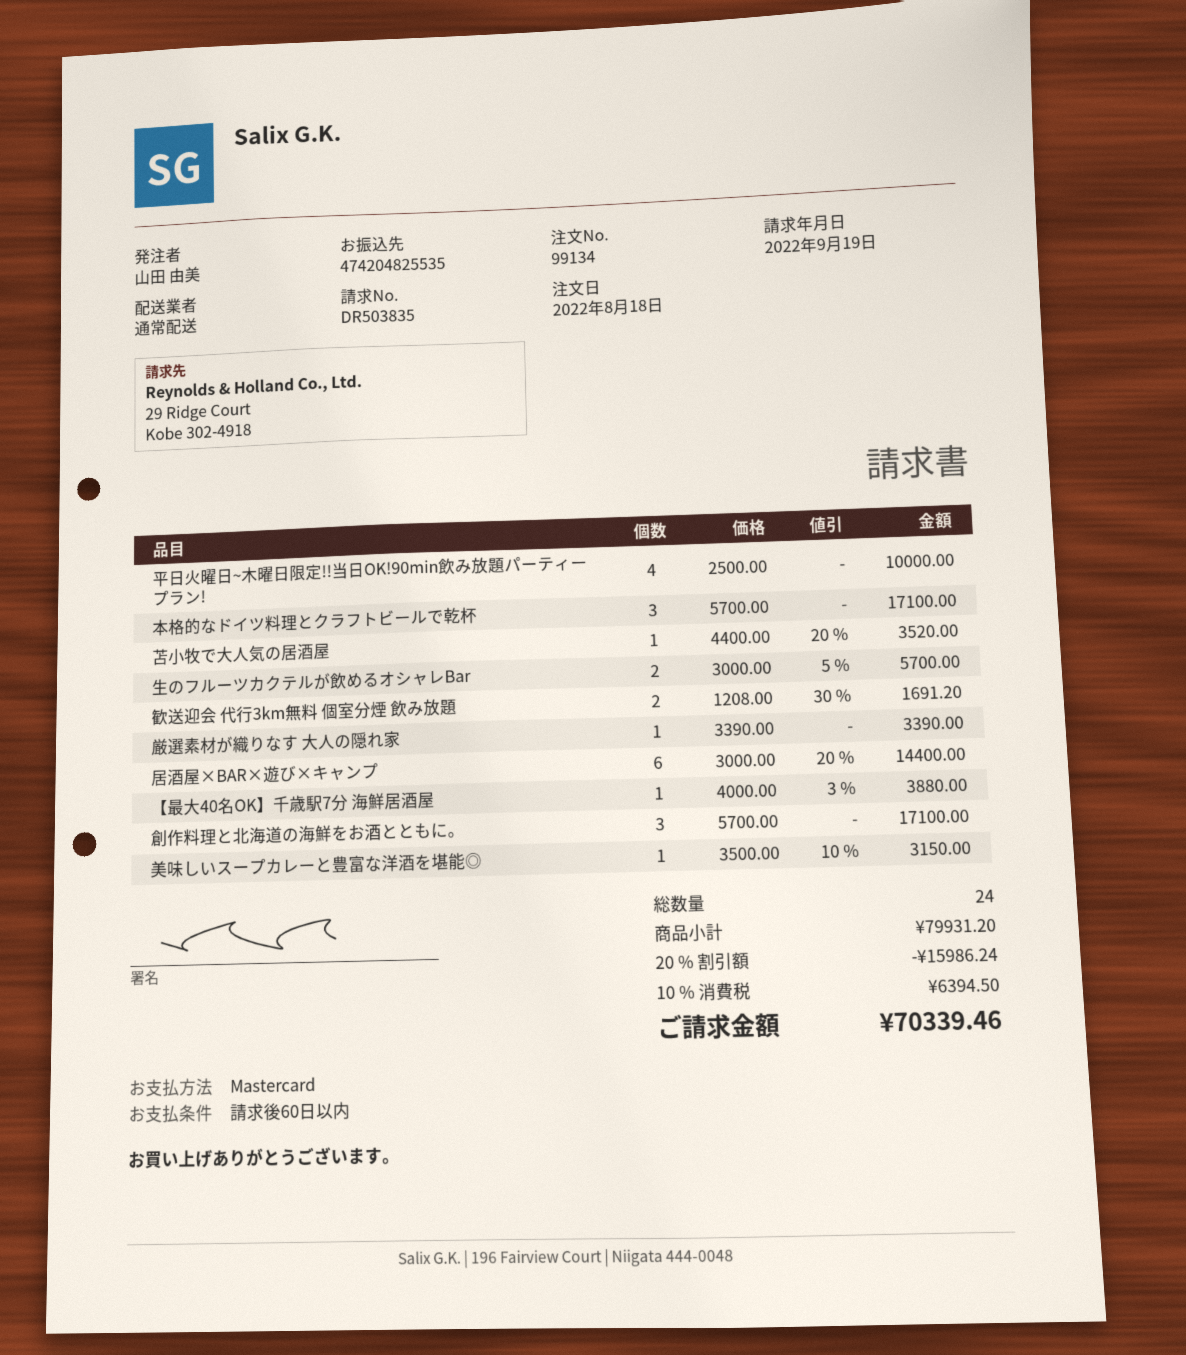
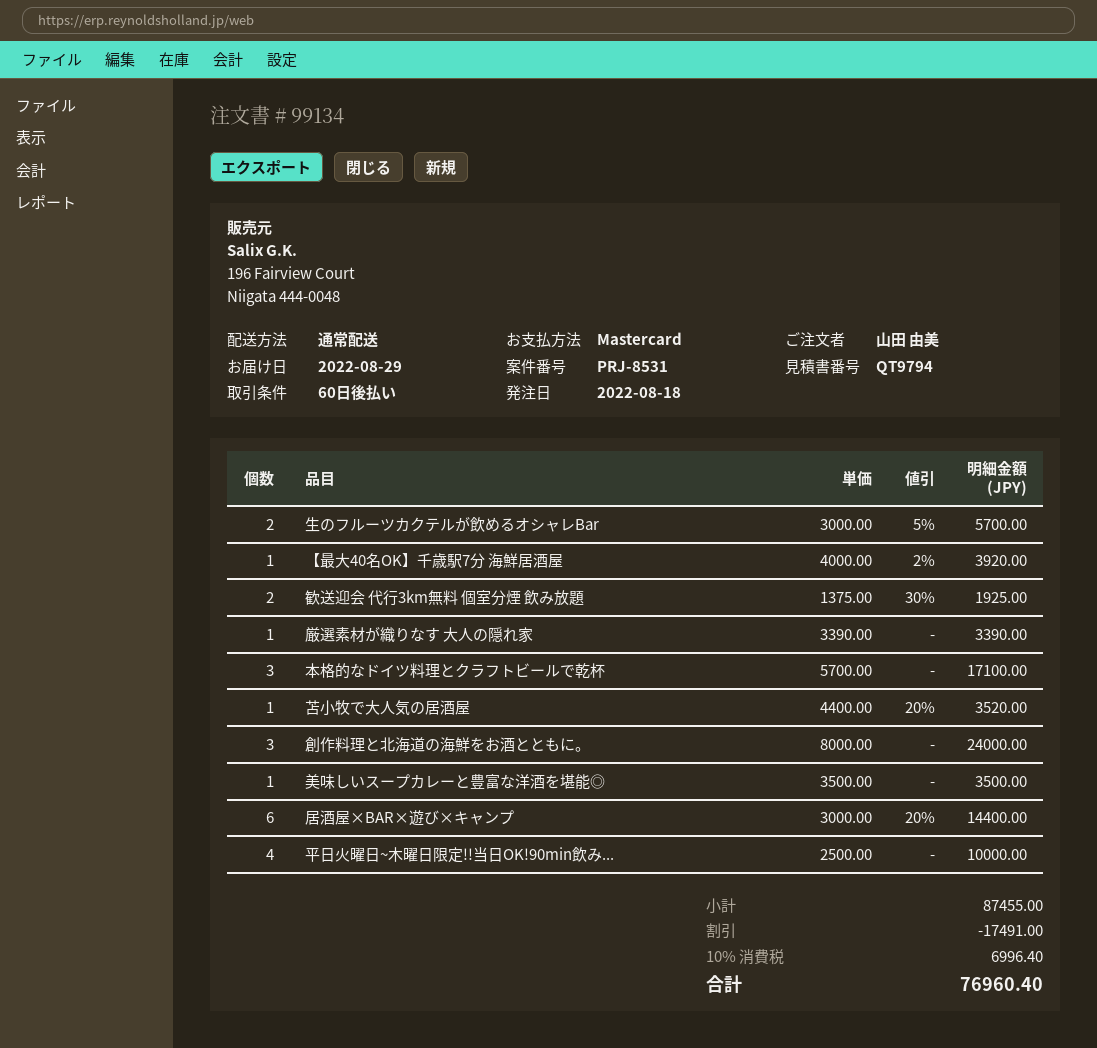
歓送迎会 代行3km無料 個室分煙 飲み放題: 2 x 1208.00 - 30% = 1691.20 -> 2 x 1375.00 - 30% = 1925.00
【最大40名OK】千歳駅7分 海鮮居酒屋: 1 x 4000.00 - 3% = 3880.00 -> 1 x 4000.00 - 2% = 3920.00
創作料理と北海道の海鮮をお酒とともに。: 3 x 5700.00 = 17100.00 -> 3 x 8000.00 = 24000.00
美味しいスープカレーと豊富な洋酒を堪能◎: 1 x 3500.00 - 10% = 3150.00 -> 1 x 3500.00 = 3500.00
subtotal: 79931.20 -> 87455.00
discount: 15986.24 -> 17491.00
tax: 10% = 6394.50 -> 10% = 6996.40
total: 70339.46 -> 76960.40

